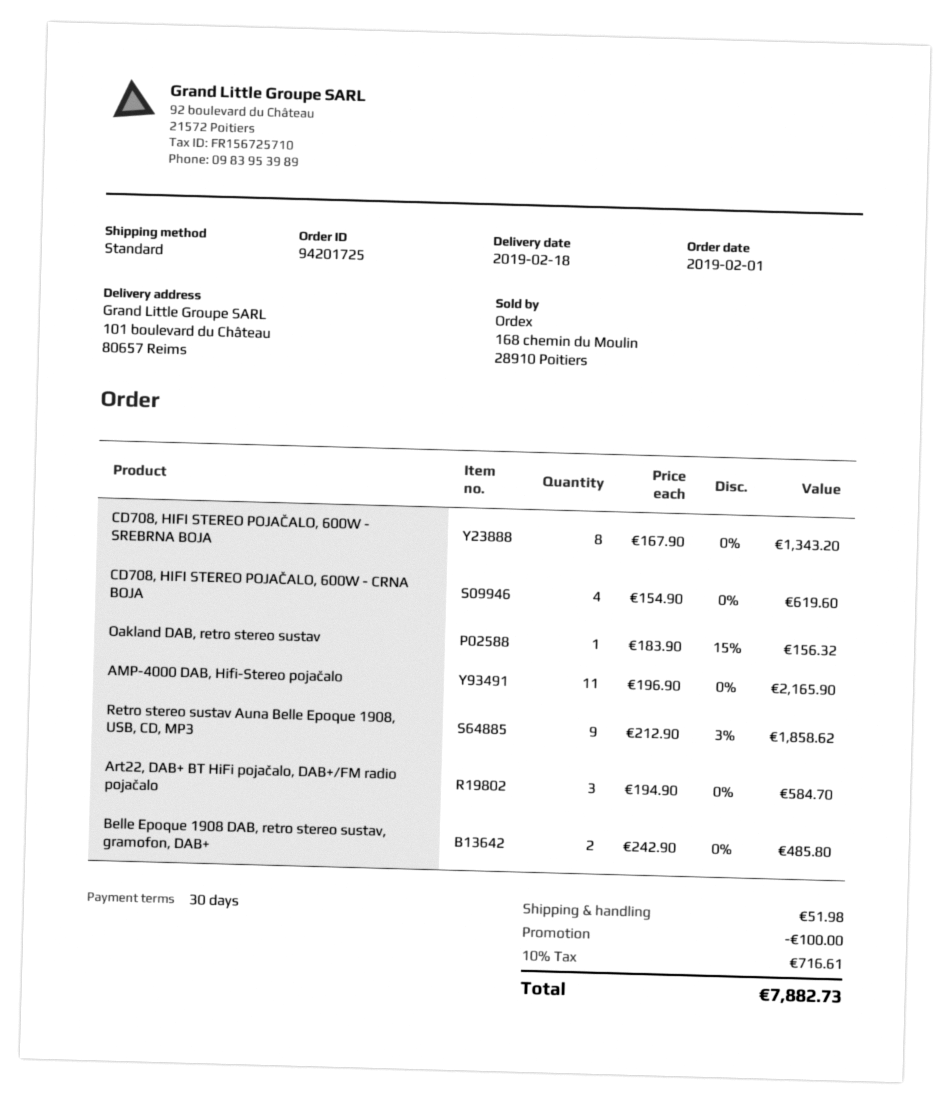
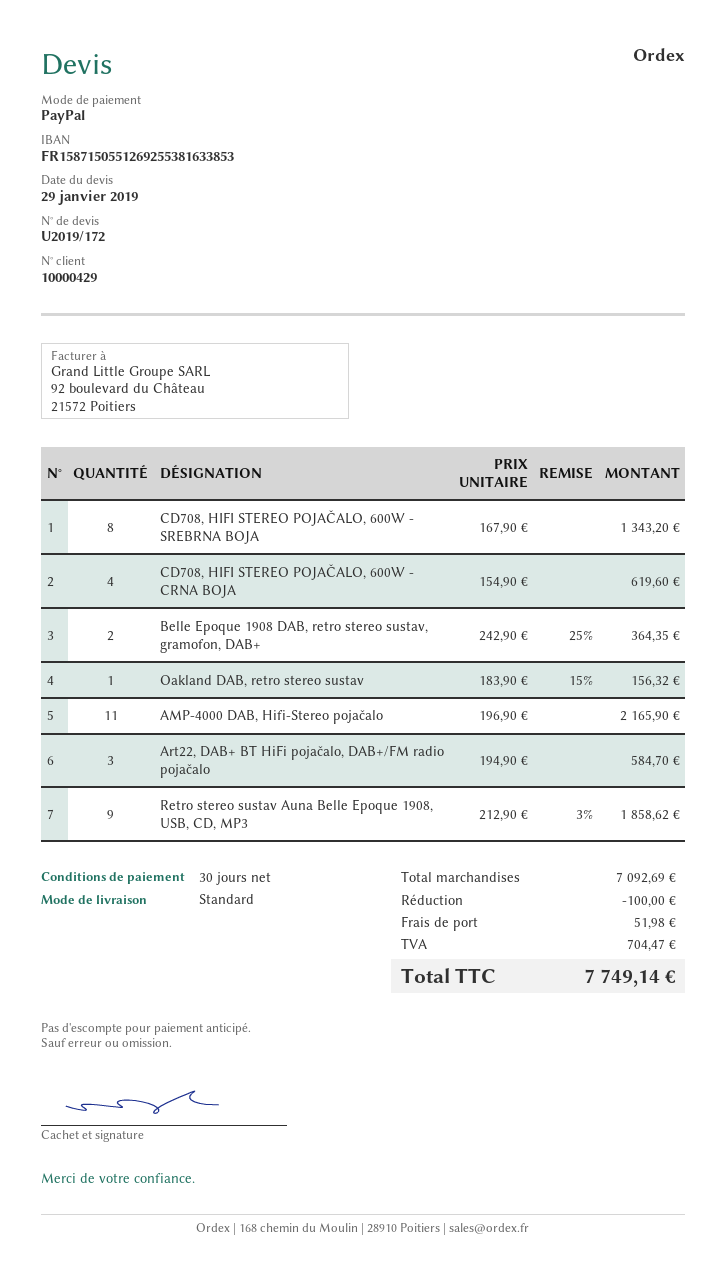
Belle Epoque 1908 DAB, retro stereo sustav, gramofon, DAB+: 2 x 242.90 = 485.80 -> 2 x 242.90 - 25% = 364.35
tax: 716.61 -> 704.47
total: 7882.73 -> 7749.14

